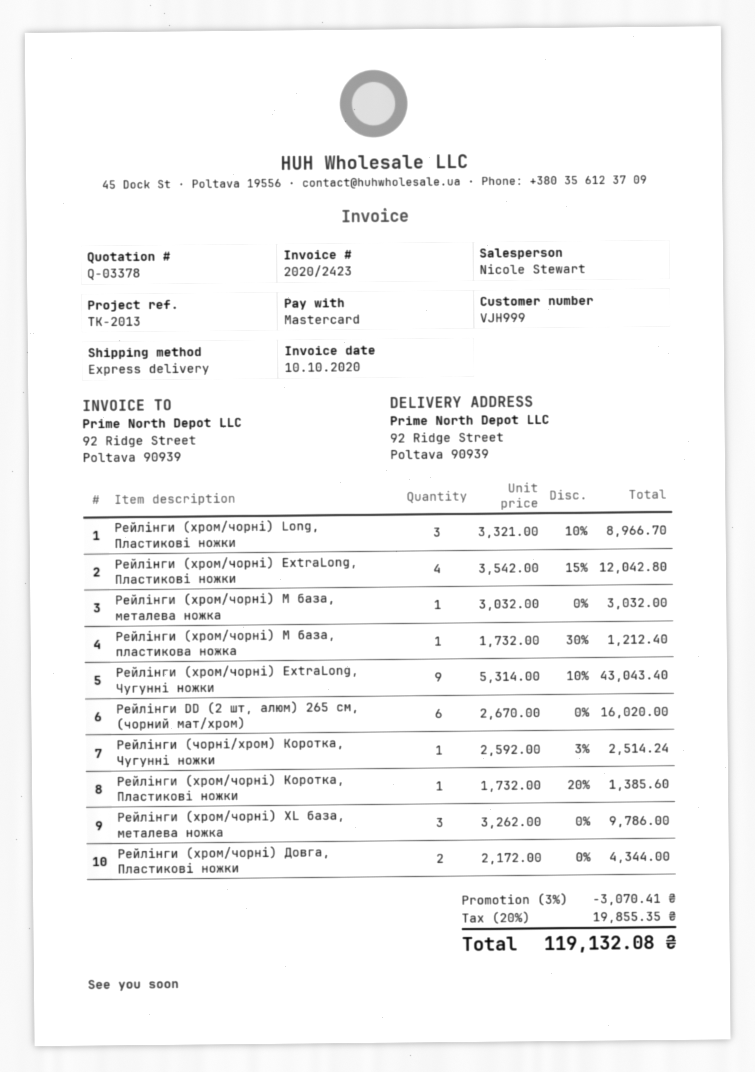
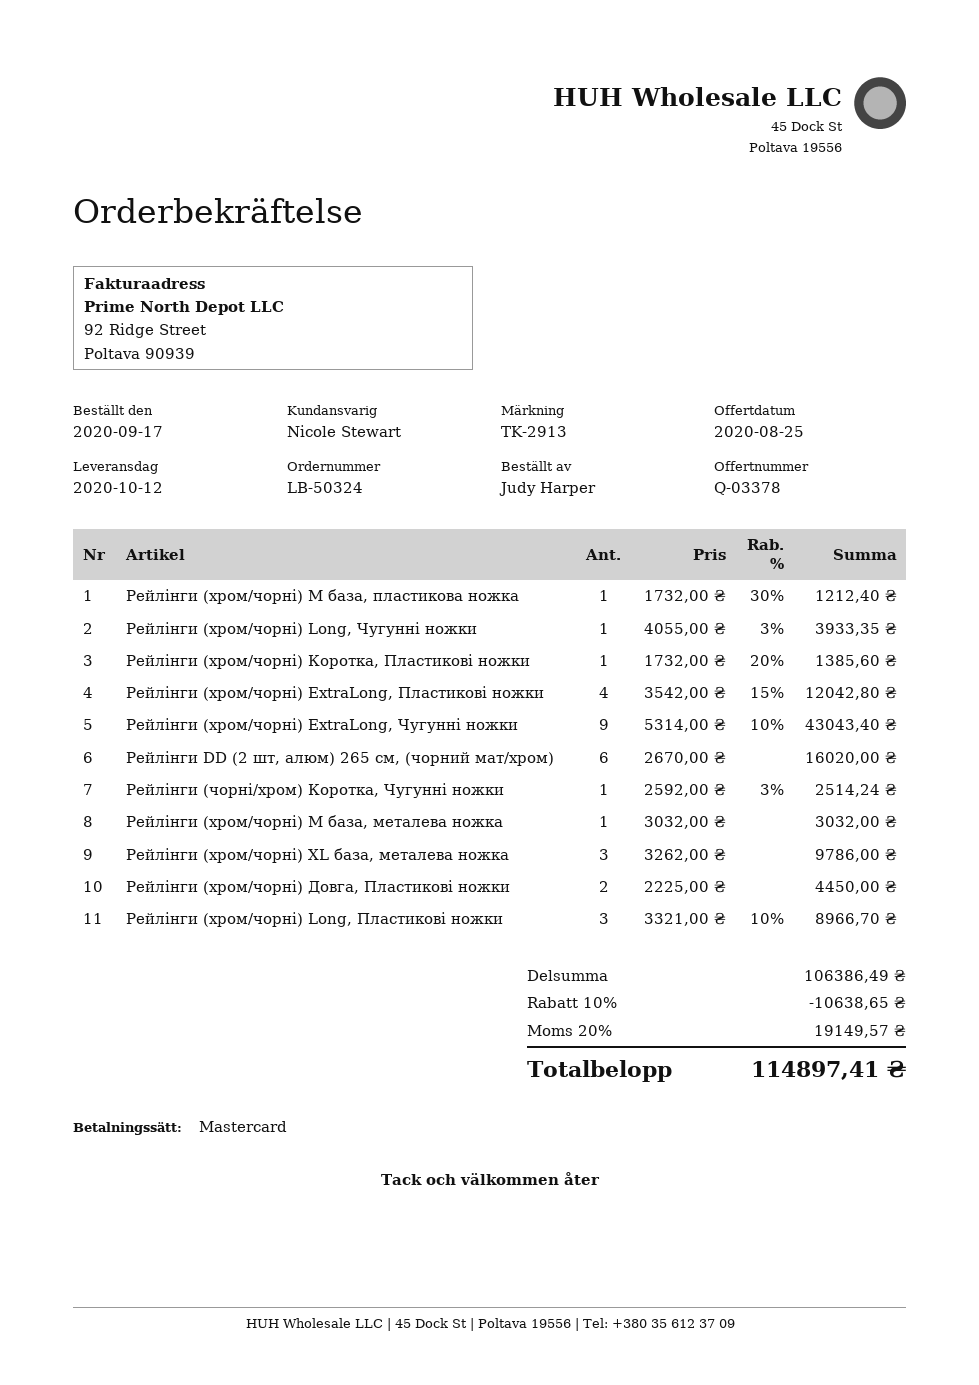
reference: TK-2013 -> TK-2913
Рейлінги (хром/чорні) Довга, Пластикові ножки: 2 x 2172.00 = 4344.00 -> 2 x 2225.00 = 4450.00
Рейлінги (хром/чорні) Long, Чугунні ножки: none -> 1 x 4055.00 - 3% = 3933.35
discount: 3% = 3070.41 -> 10% = 10638.65
tax: 20% = 19855.35 -> 20% = 19149.57
total: 119132.08 -> 114897.41

